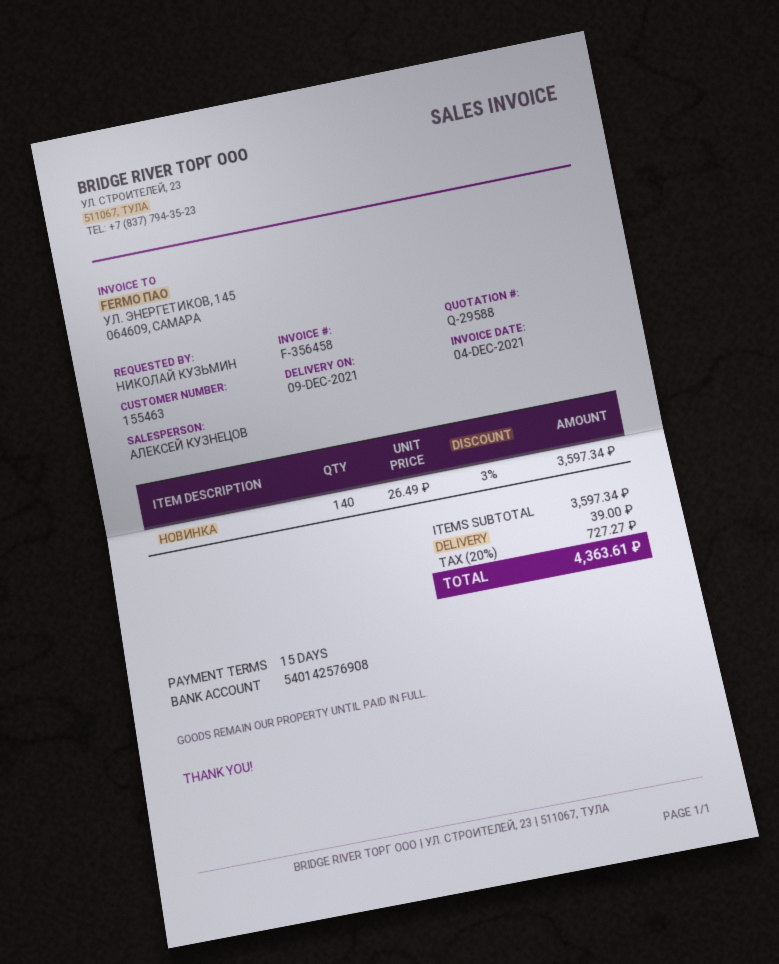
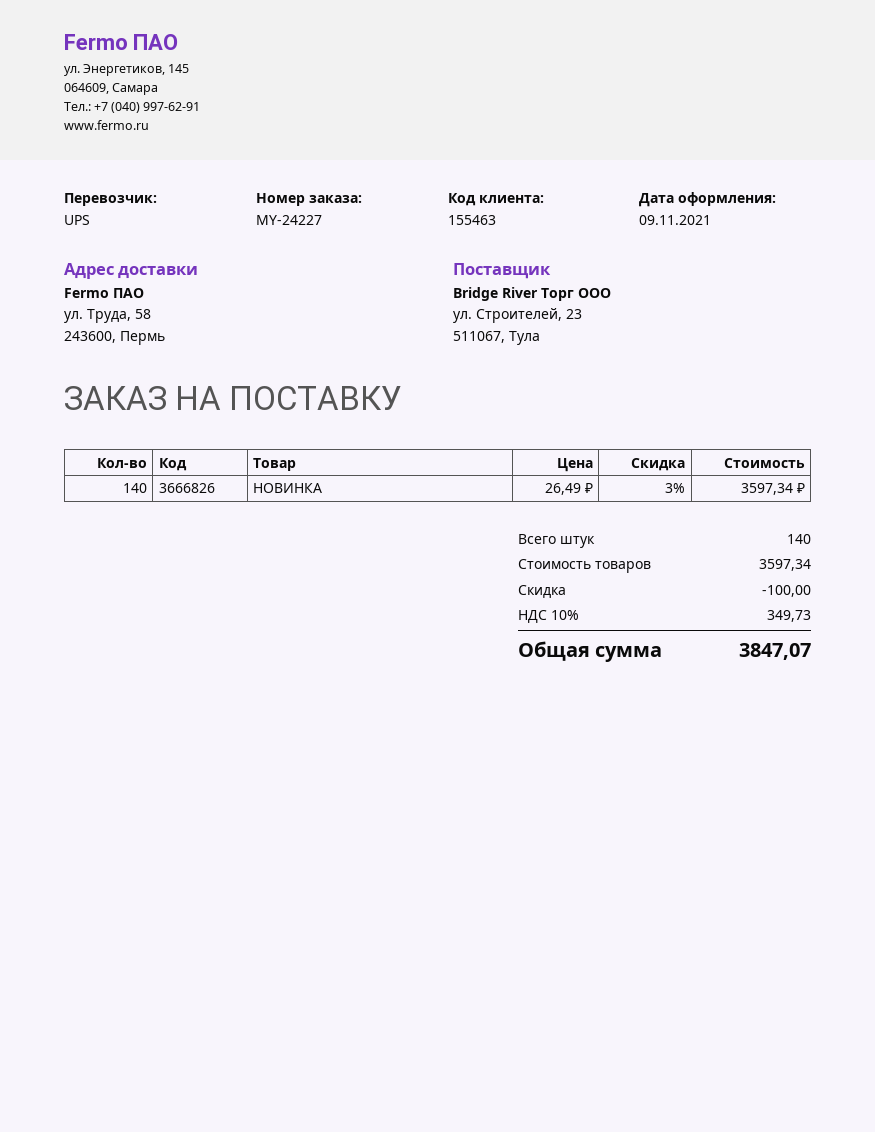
discount: none -> 100.00
shipping: 39.00 -> none
tax: 20% = 727.27 -> 10% = 349.73
total: 4363.61 -> 3847.07

